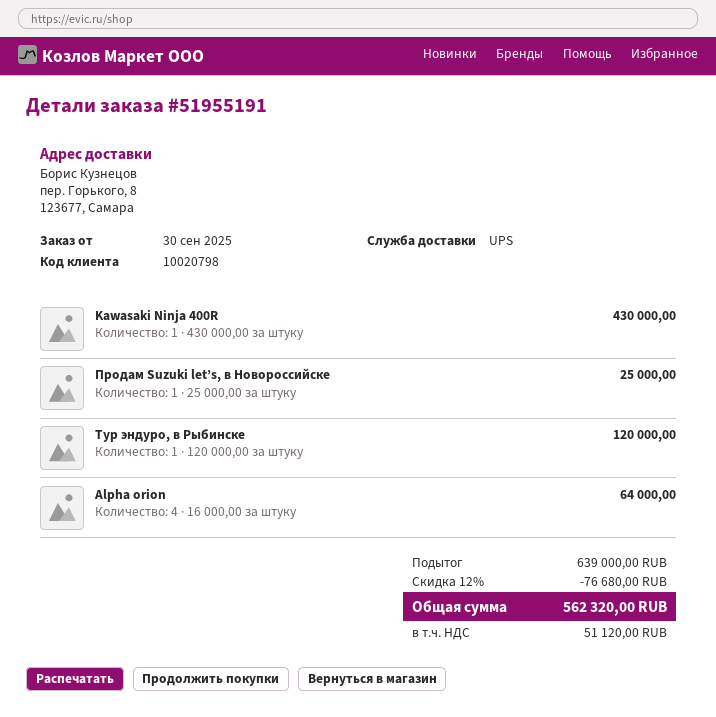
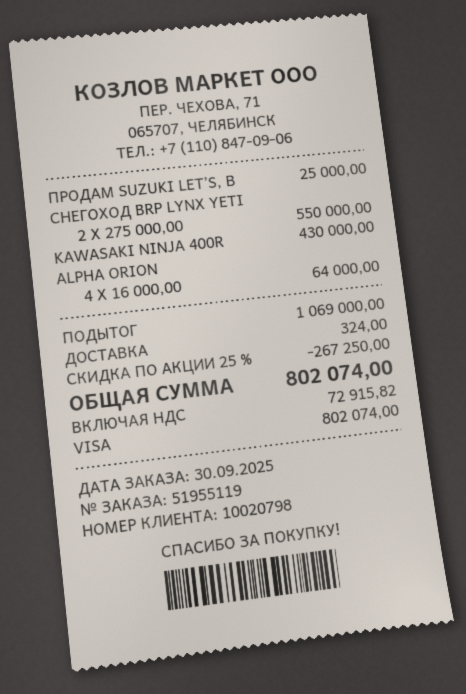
order number: 51955191 -> 51955119
Тур эндуро, в Рыбинске: 1 x 120000.00 = 120000.00 -> none
СНЕГОХОД BRP LYNX YETI: none -> 2 x 275000.00 = 550000.00
subtotal: 639000.00 -> 1069000.00
discount: 12% = 76680.00 -> 25% = 267250.00
shipping: none -> 324.00
tax: 51120.00 -> 72915.82
total: 562320.00 -> 802074.00

